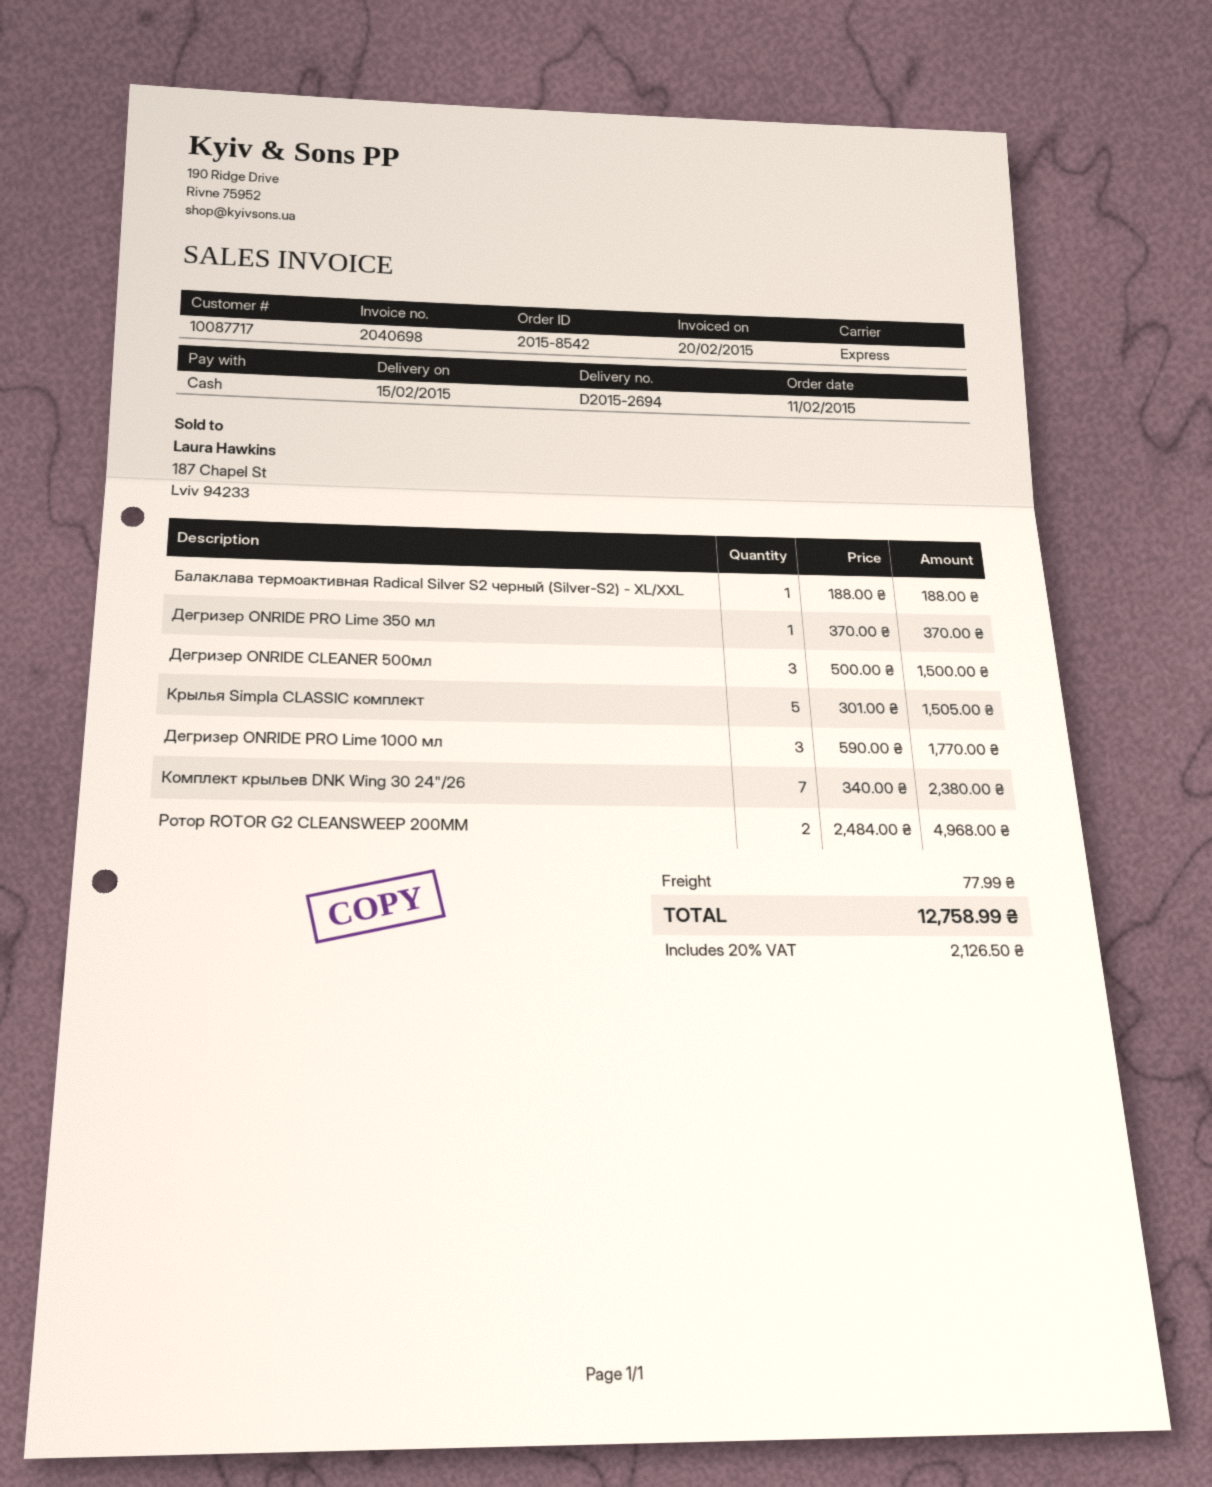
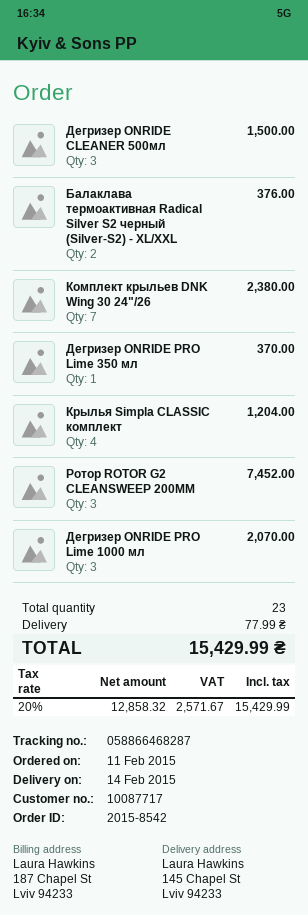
delivery date: 2015-02-15 -> 2015-02-14
Балаклава термоактивная Radical Silver S2 черный (Silver-S2) - XL/XXL: 1 for 188.00 -> 2 for 376.00
Крылья Simpla CLASSIC комплект: 5 for 1505.00 -> 4 for 1204.00
Дегризер ONRIDE PRO Lime 1000 мл: 3 for 1770.00 -> 3 for 2070.00
Ротор ROTOR G2 CLEANSWEEP 200MM: 2 for 4968.00 -> 3 for 7452.00
tax: 20% = 2126.50 -> 20% = 2571.67
total: 12758.99 -> 15429.99

